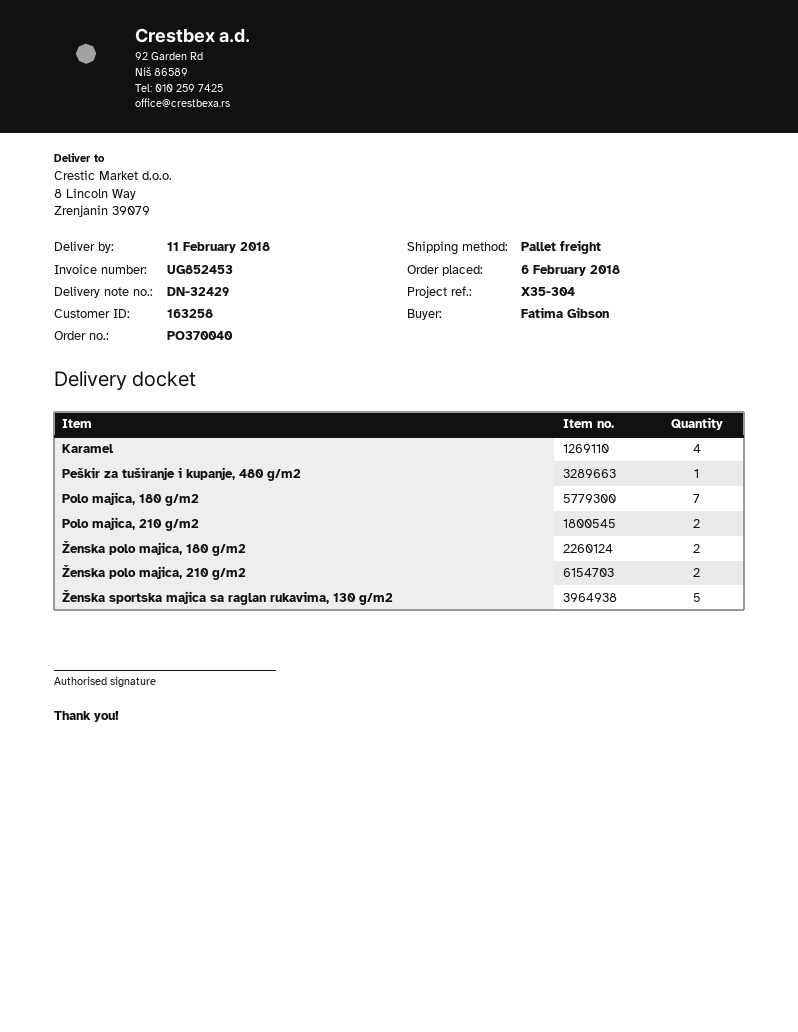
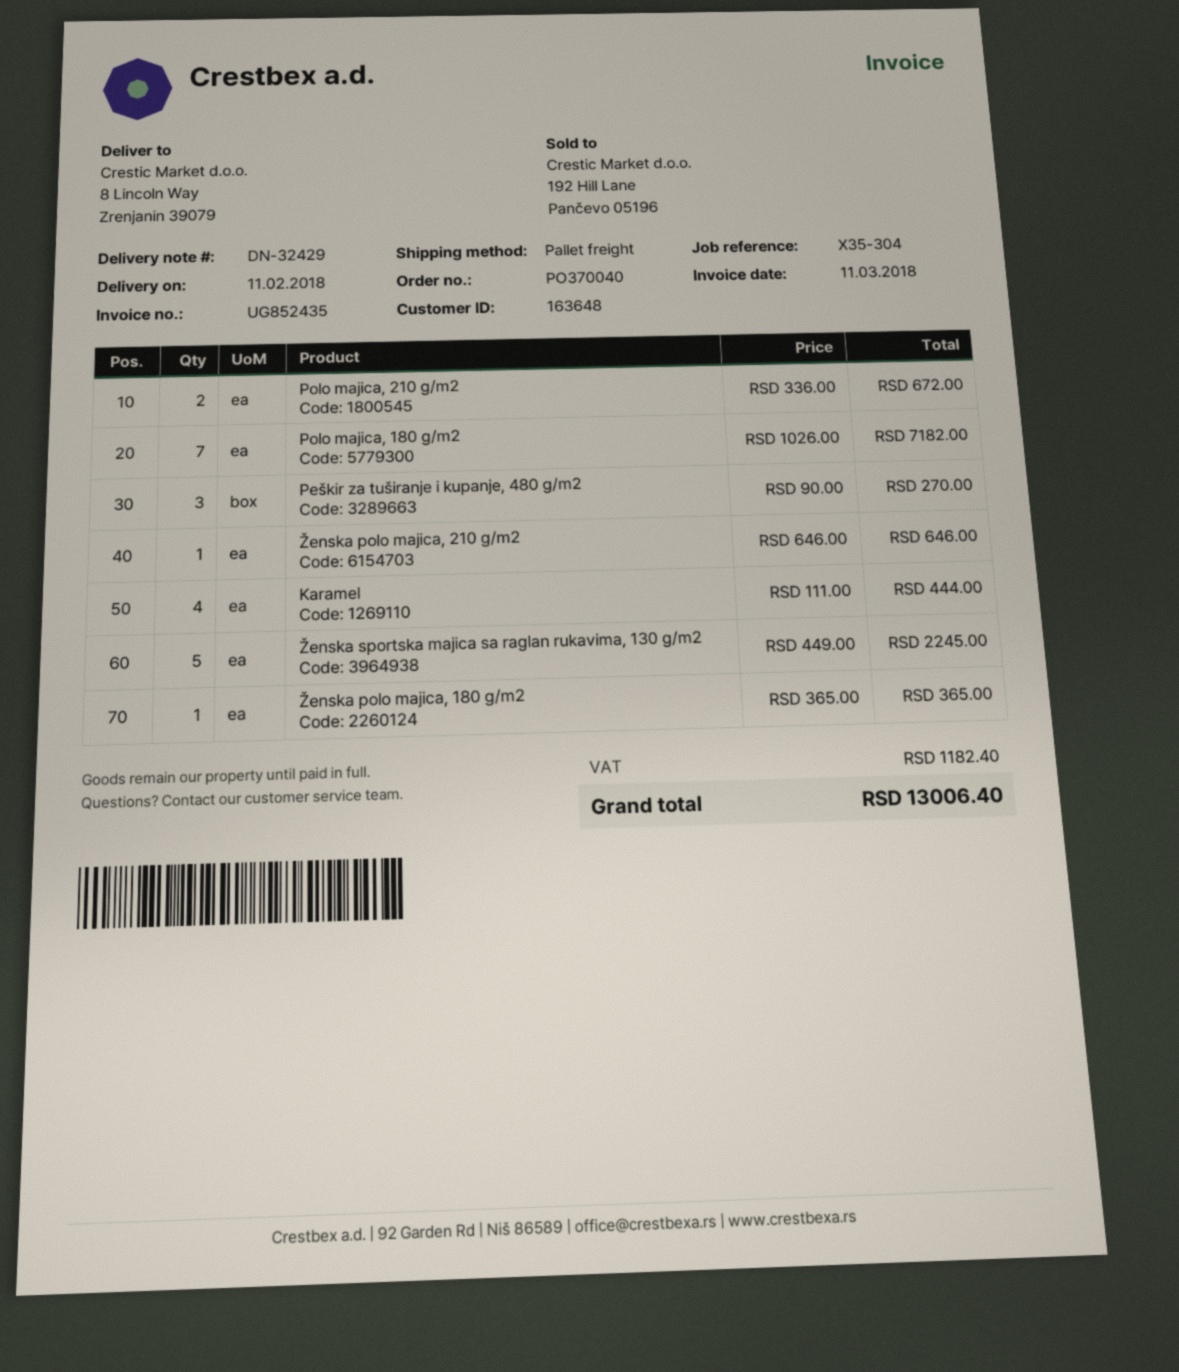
invoice number: UG852453 -> UG852435
customer number: 163258 -> 163648
Peškir za tuširanje i kupanje, 480 g/m2: 1 -> 3
Ženska polo majica, 180 g/m2: 2 -> 1
Ženska polo majica, 210 g/m2: 2 -> 1

